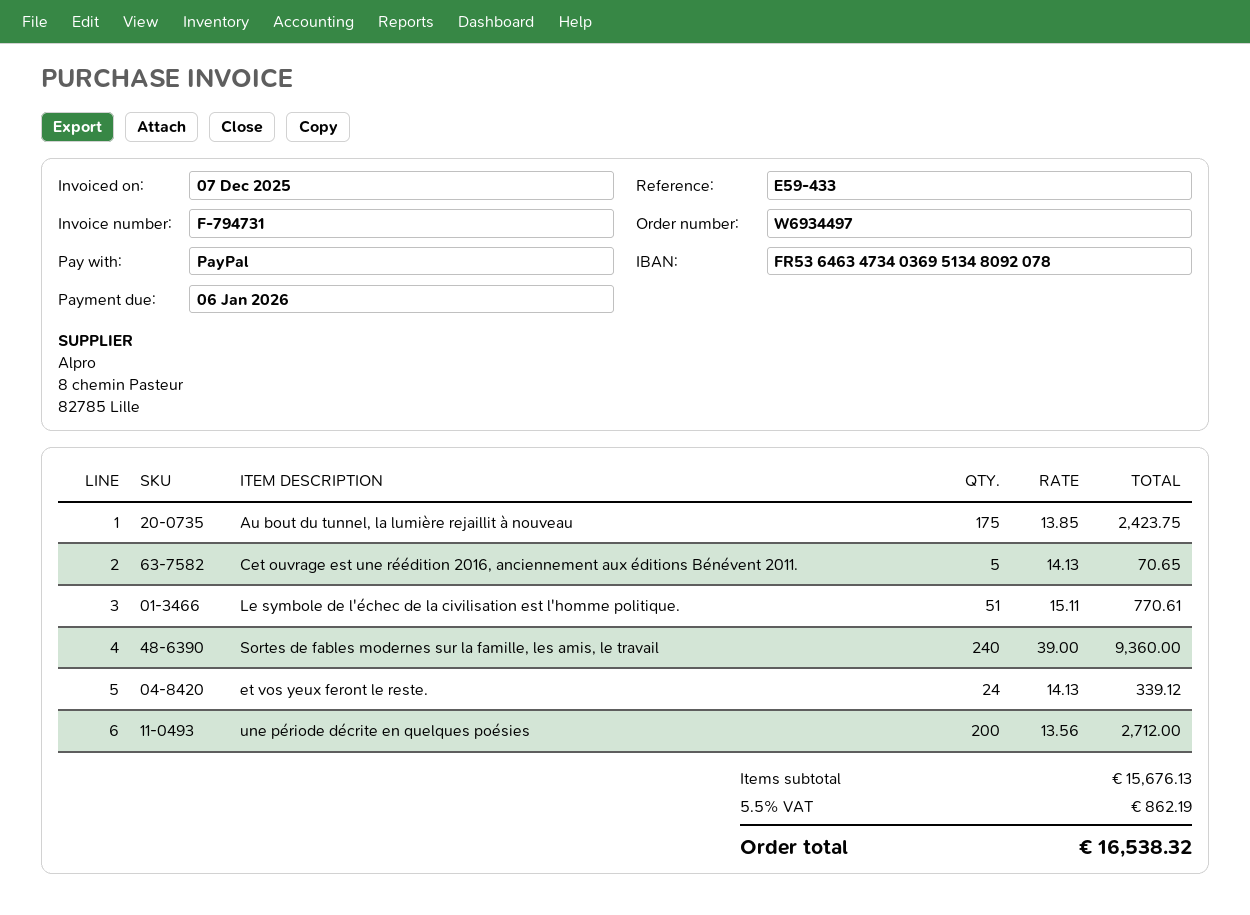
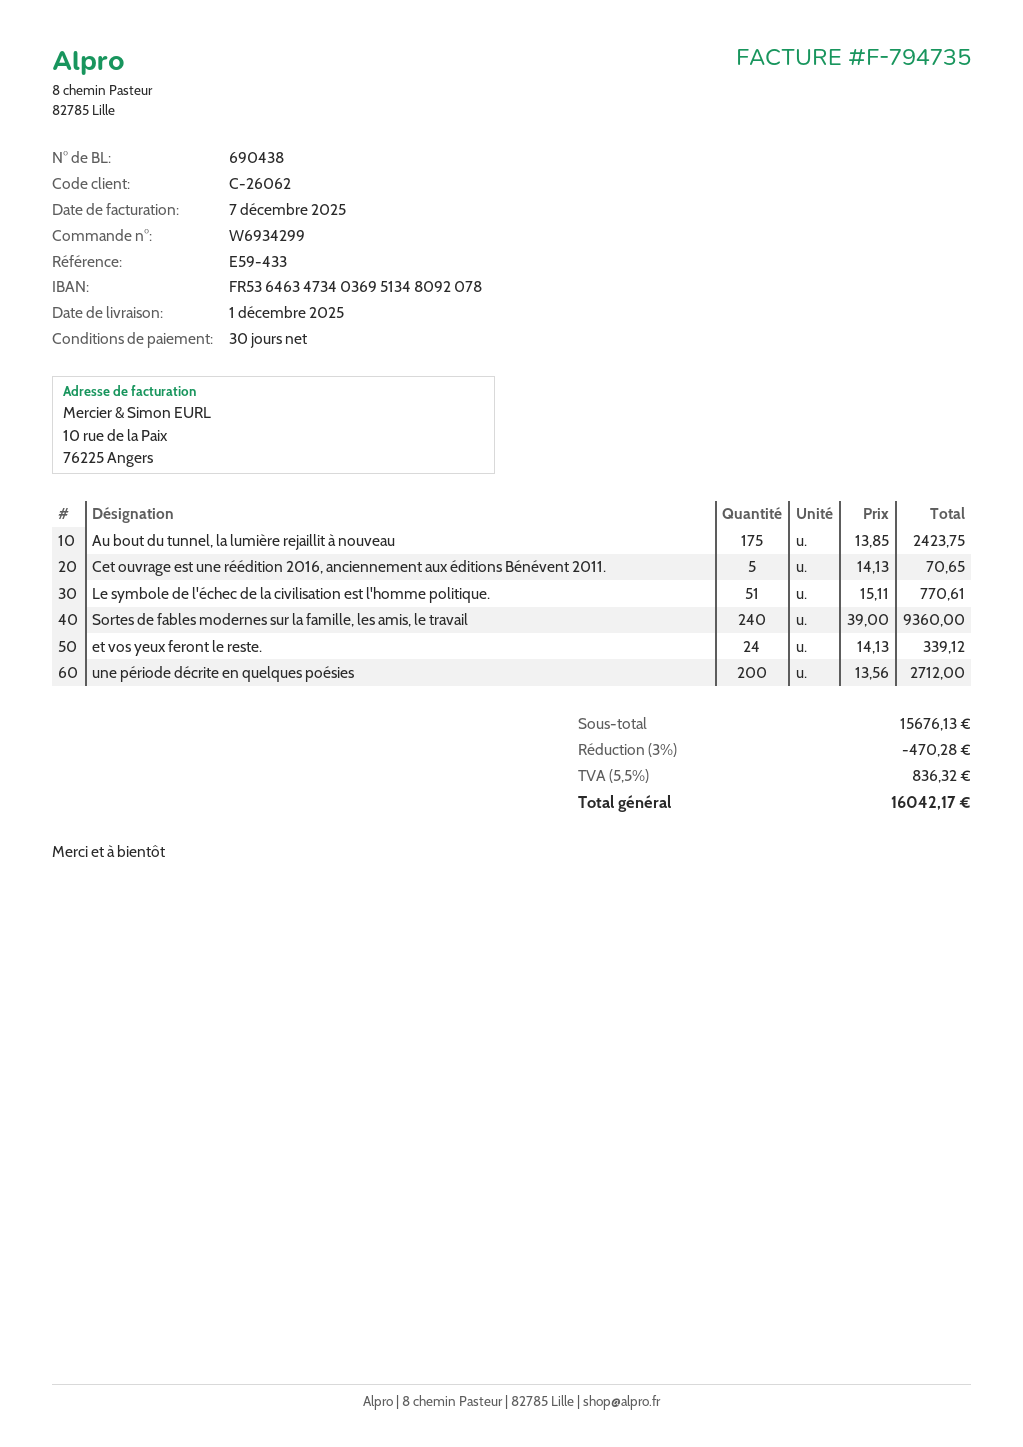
order number: W6934497 -> W6934299
invoice number: F-794731 -> F-794735
discount: none -> 3% = 470.28
tax: 5.5% = 862.19 -> 5.5% = 836.32
total: 16538.32 -> 16042.17

